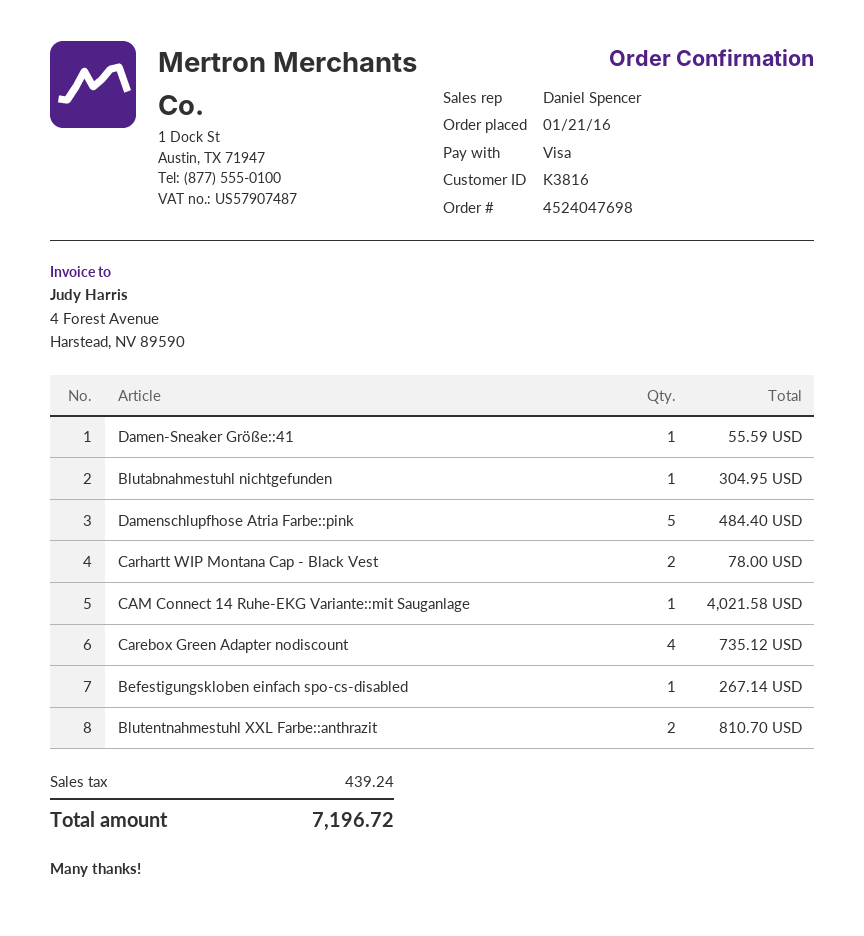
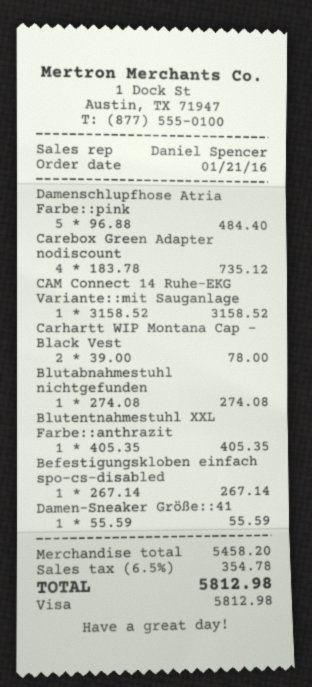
Blutabnahmestuhl nichtgefunden: 1 for 304.95 -> 1 for 274.08
CAM Connect 14 Ruhe-EKG Variante::mit Sauganlage: 1 for 4021.58 -> 1 for 3158.52
Blutentnahmestuhl XXL Farbe::anthrazit: 2 for 810.70 -> 1 for 405.35
tax: 439.24 -> 354.78
total: 7196.72 -> 5812.98

